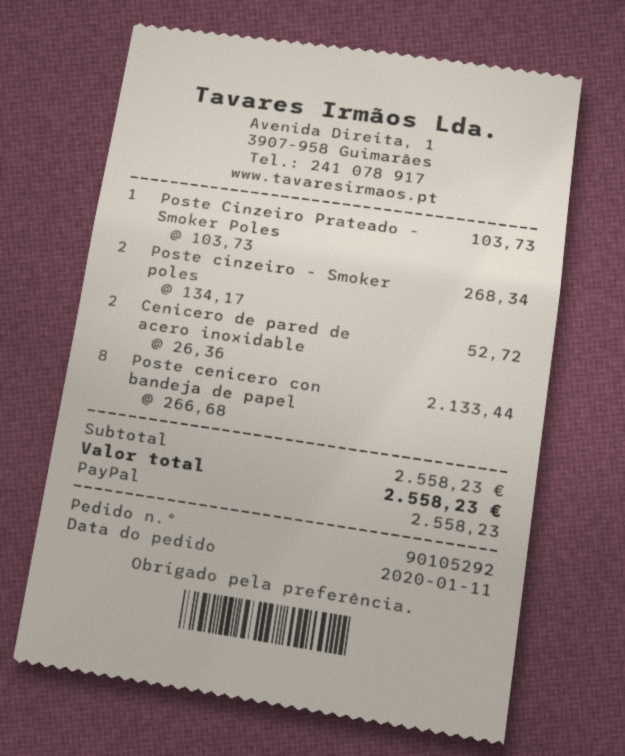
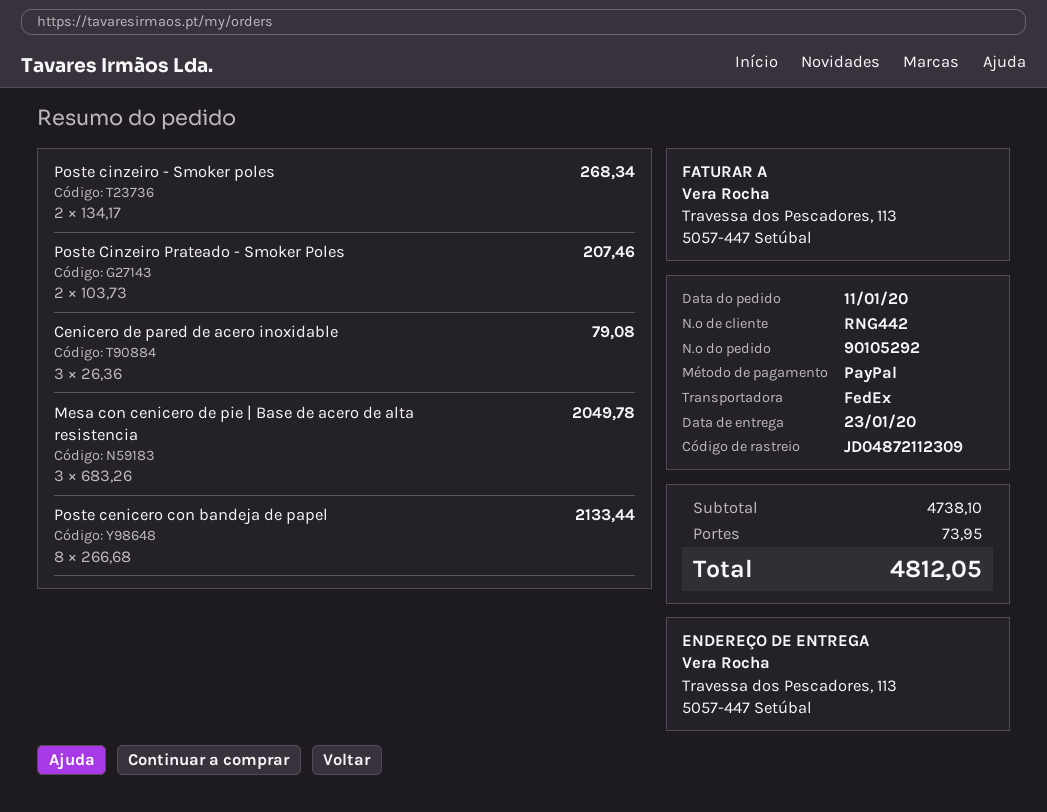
Poste Cinzeiro Prateado - Smoker Poles: 1 x 103.73 = 103.73 -> 2 x 103.73 = 207.46
Cenicero de pared de acero inoxidable: 2 x 26.36 = 52.72 -> 3 x 26.36 = 79.08
Mesa con cenicero de pie | Base de acero de alta resistencia: none -> 3 x 683.26 = 2049.78
subtotal: 2558.23 -> 4738.10
shipping: none -> 73.95
total: 2558.23 -> 4812.05

